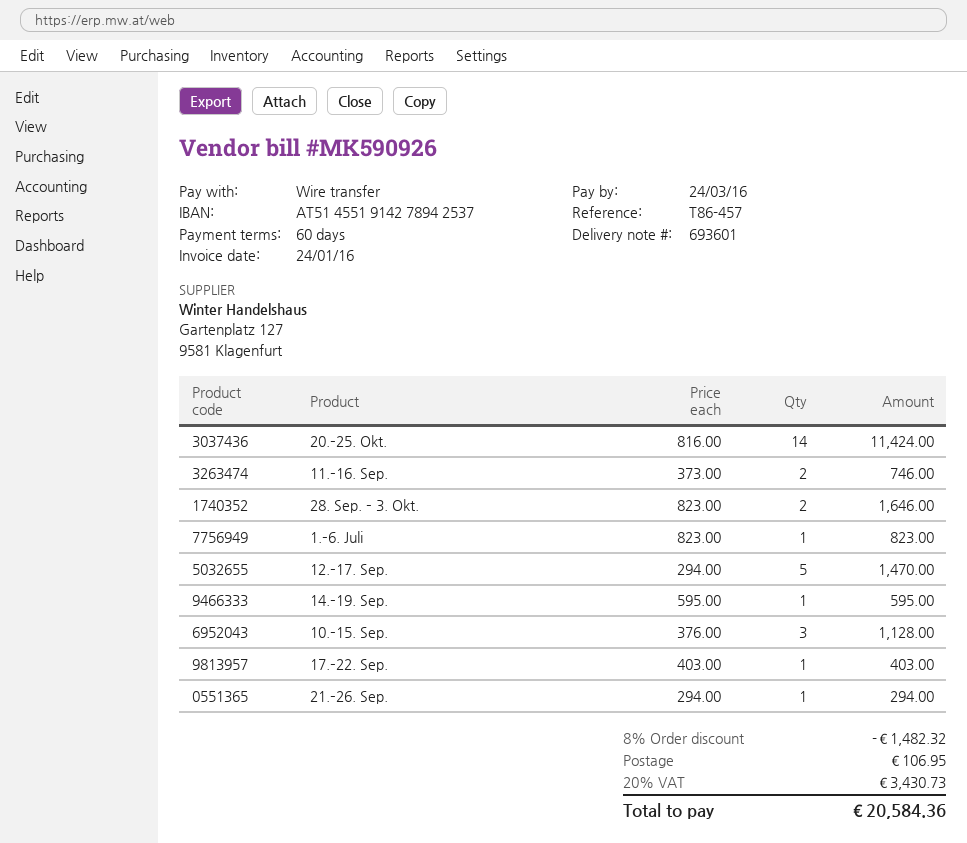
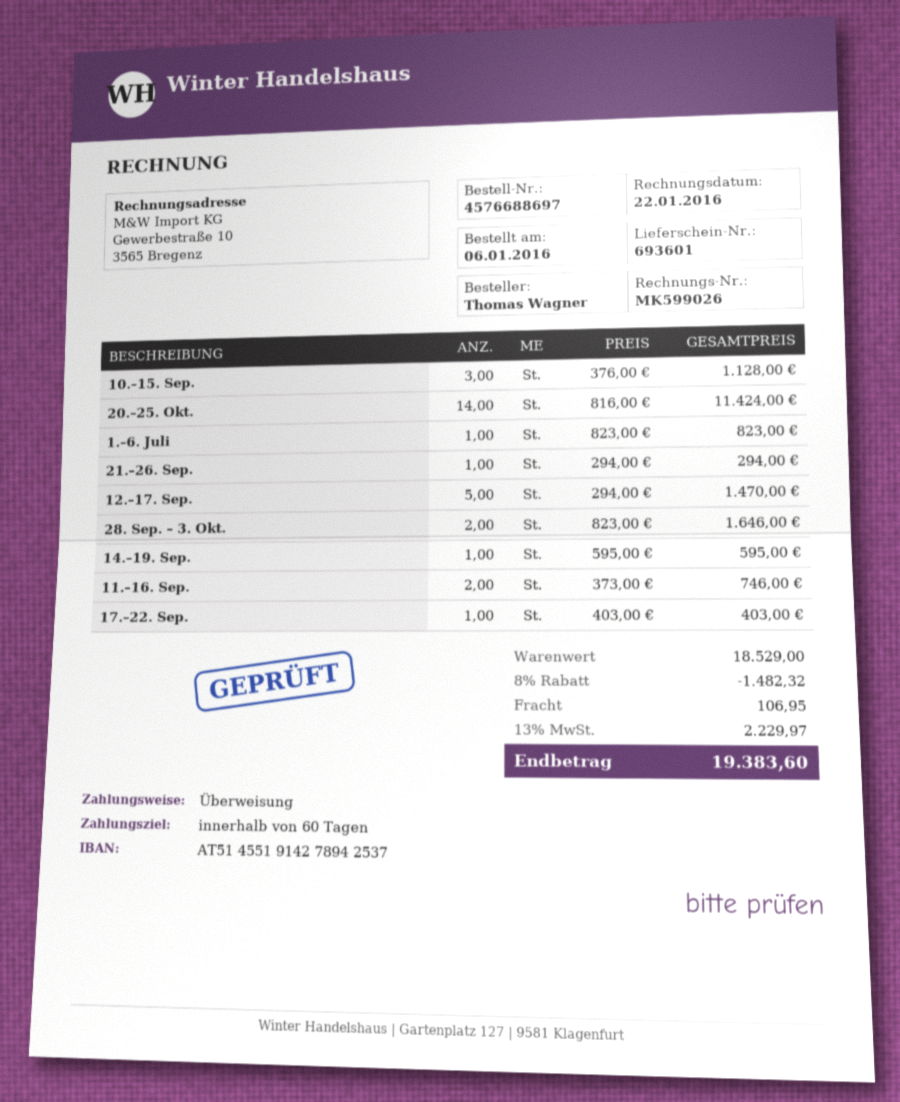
invoice number: MK590926 -> MK599026
invoice date: 2016-01-24 -> 2016-01-22
tax: 20% = 3430.73 -> 13% = 2229.97
total: 20584.36 -> 19383.60

